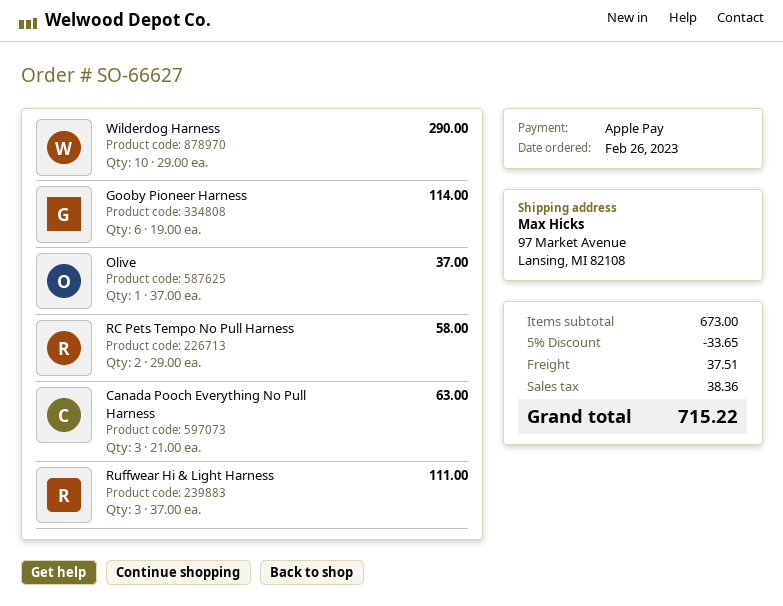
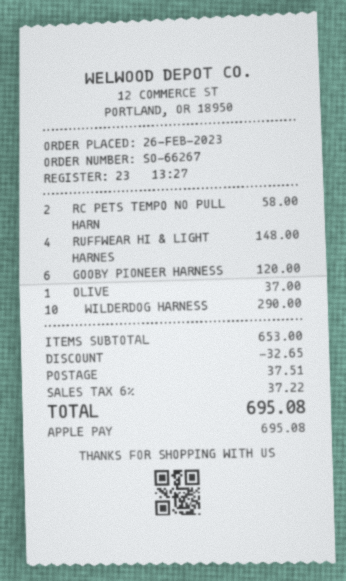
order number: SO-66627 -> SO-66267
Gooby Pioneer Harness: 6 for 114.00 -> 6 for 120.00
Canada Pooch Everything No Pull Harness: 3 for 63.00 -> none
Ruffwear Hi & Light Harness: 3 for 111.00 -> 4 for 148.00
subtotal: 673.00 -> 653.00
discount: 33.65 -> 32.65
tax: 38.36 -> 37.22
total: 715.22 -> 695.08

